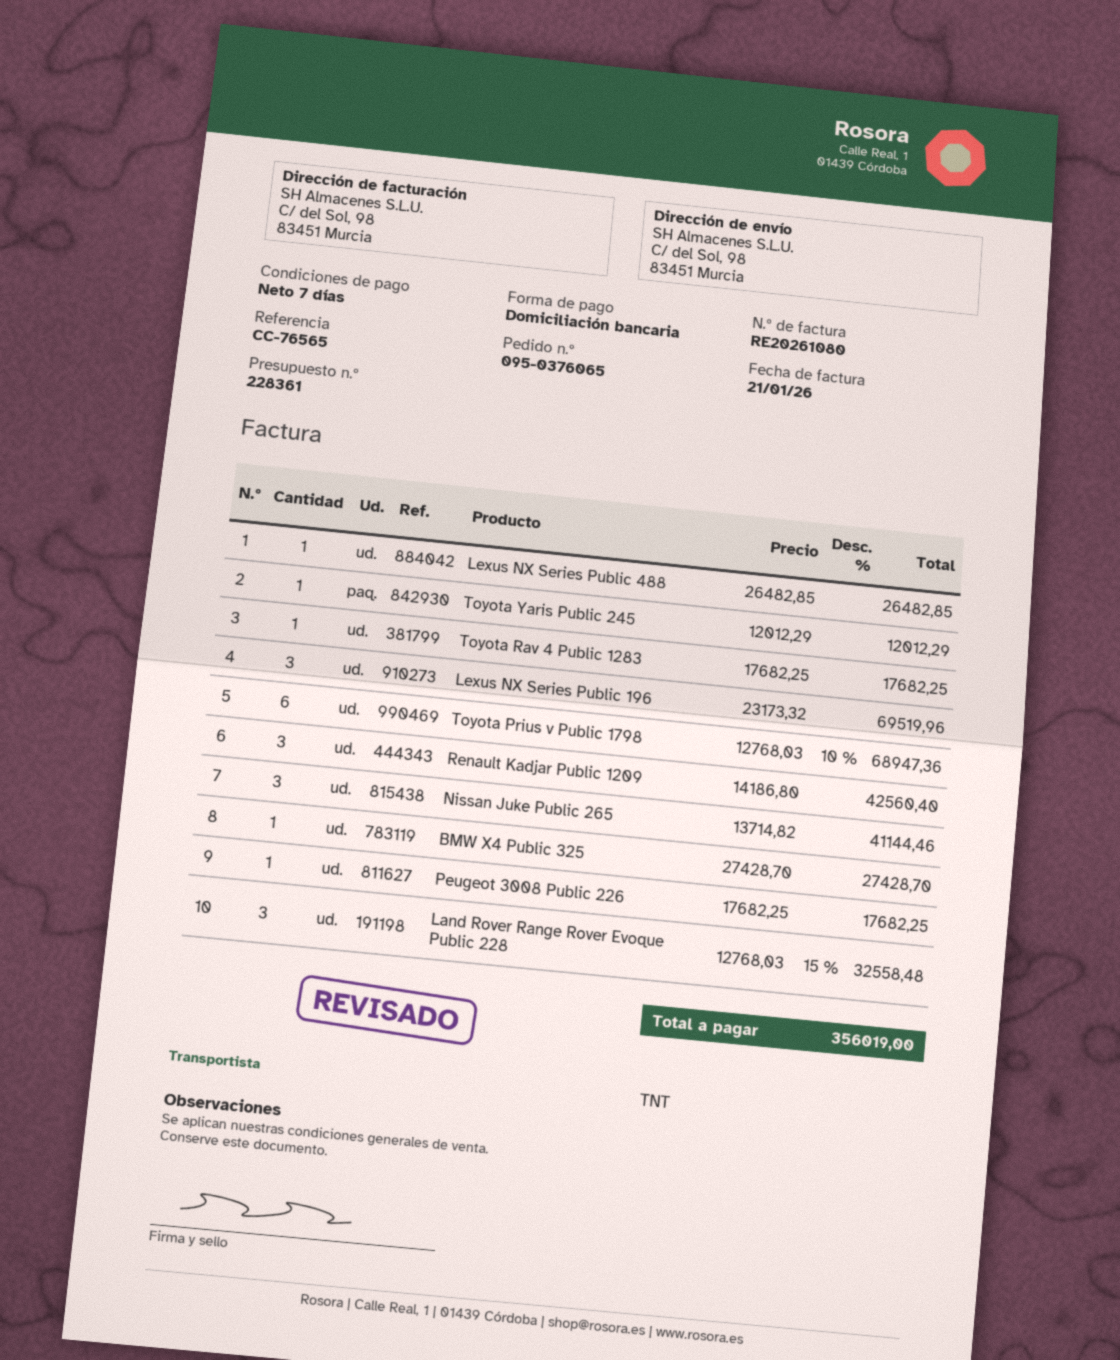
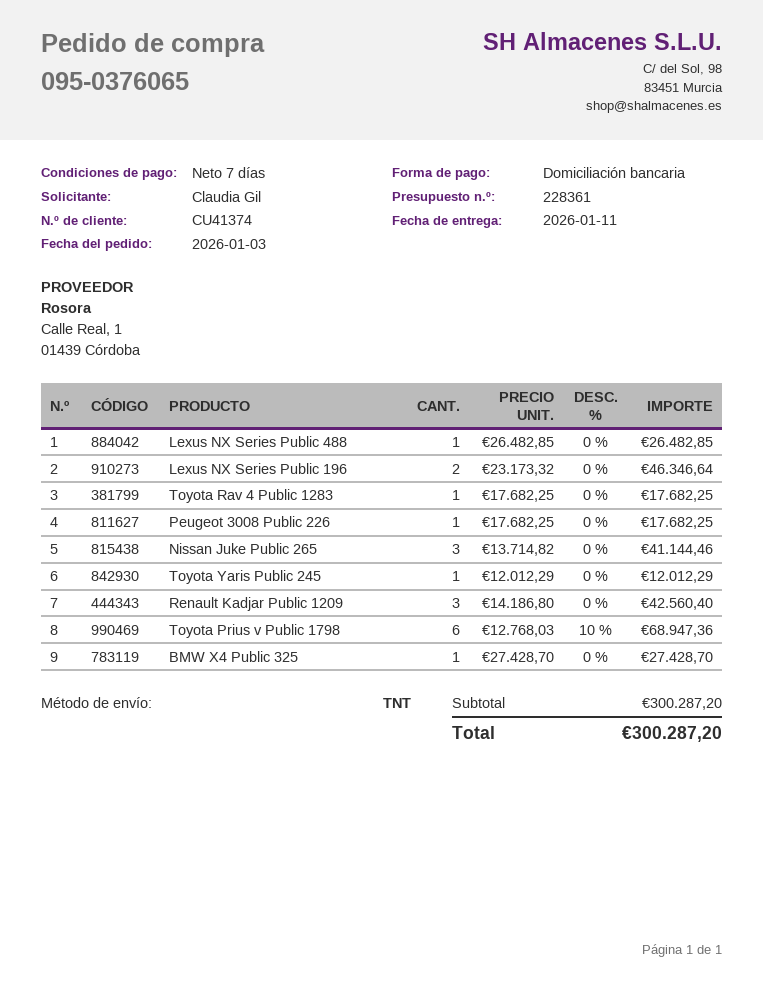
Lexus NX Series Public 196: 3 x 23173.32 = 69519.96 -> 2 x 23173.32 = 46346.64
Land Rover Range Rover Evoque Public 228: 3 x 12768.03 - 15% = 32558.48 -> none
total: 356019.00 -> 300287.20

